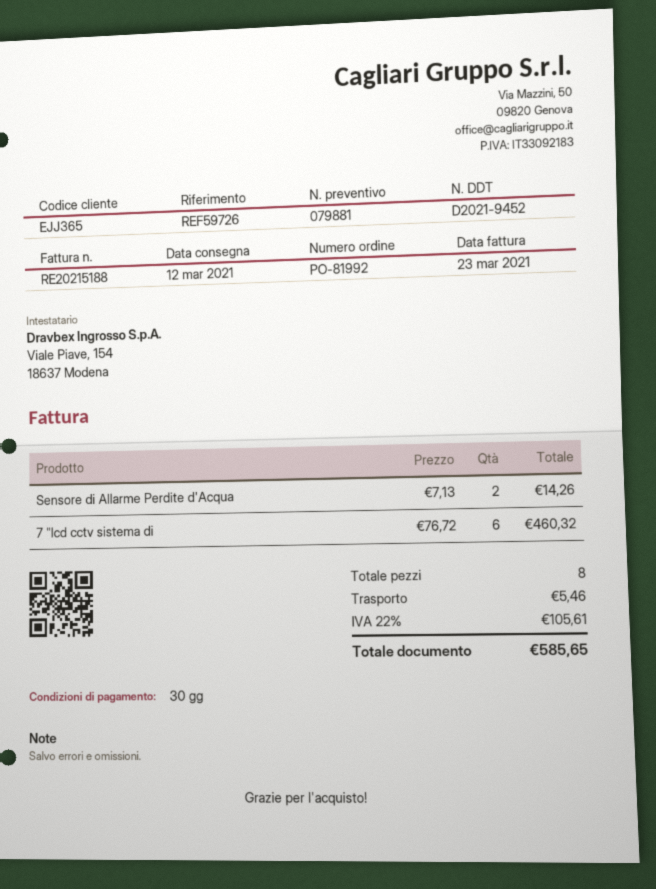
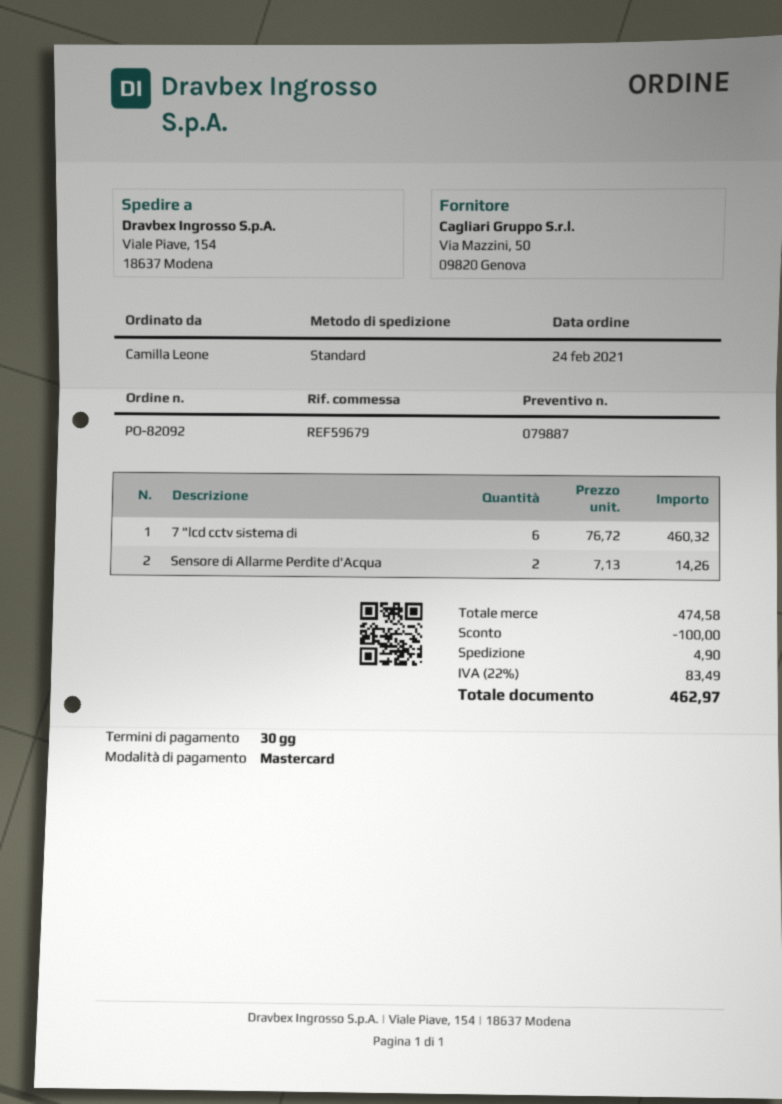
quote number: 079881 -> 079887
order number: PO-81992 -> PO-82092
reference: REF59726 -> REF59679
discount: none -> 100.00
shipping: 5.46 -> 4.90
tax: 22% = 105.61 -> 22% = 83.49
total: 585.65 -> 462.97

